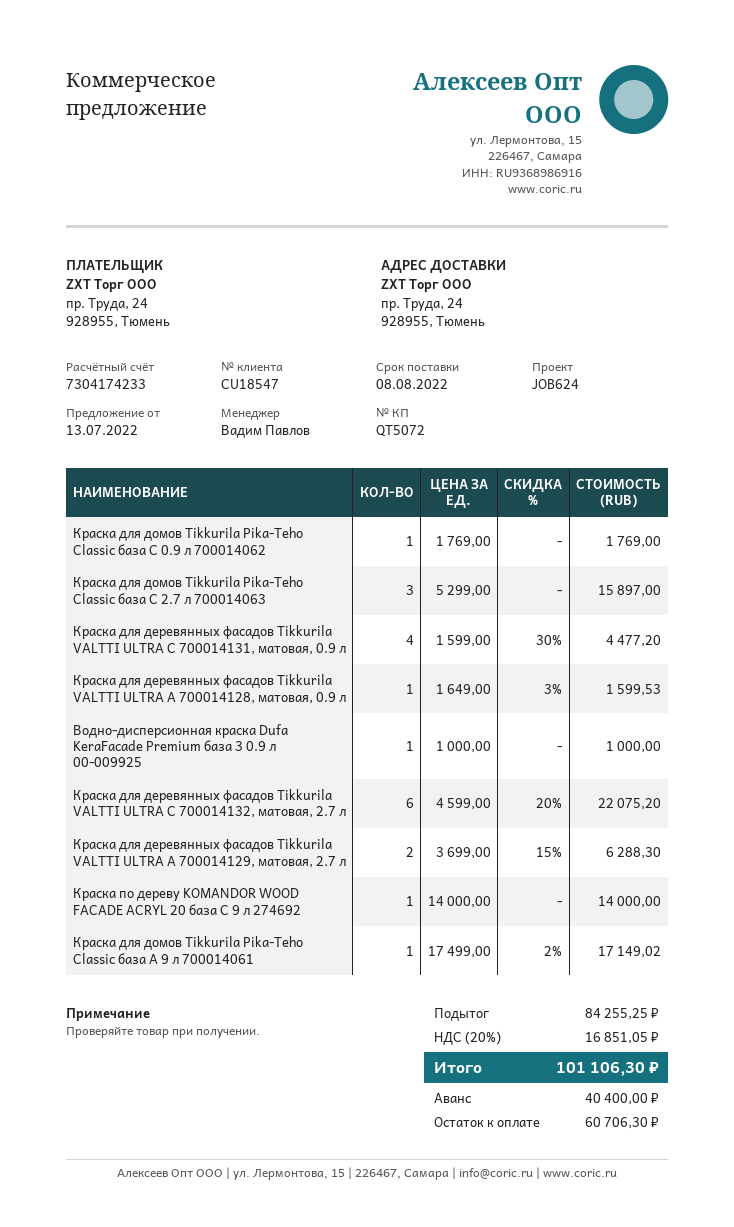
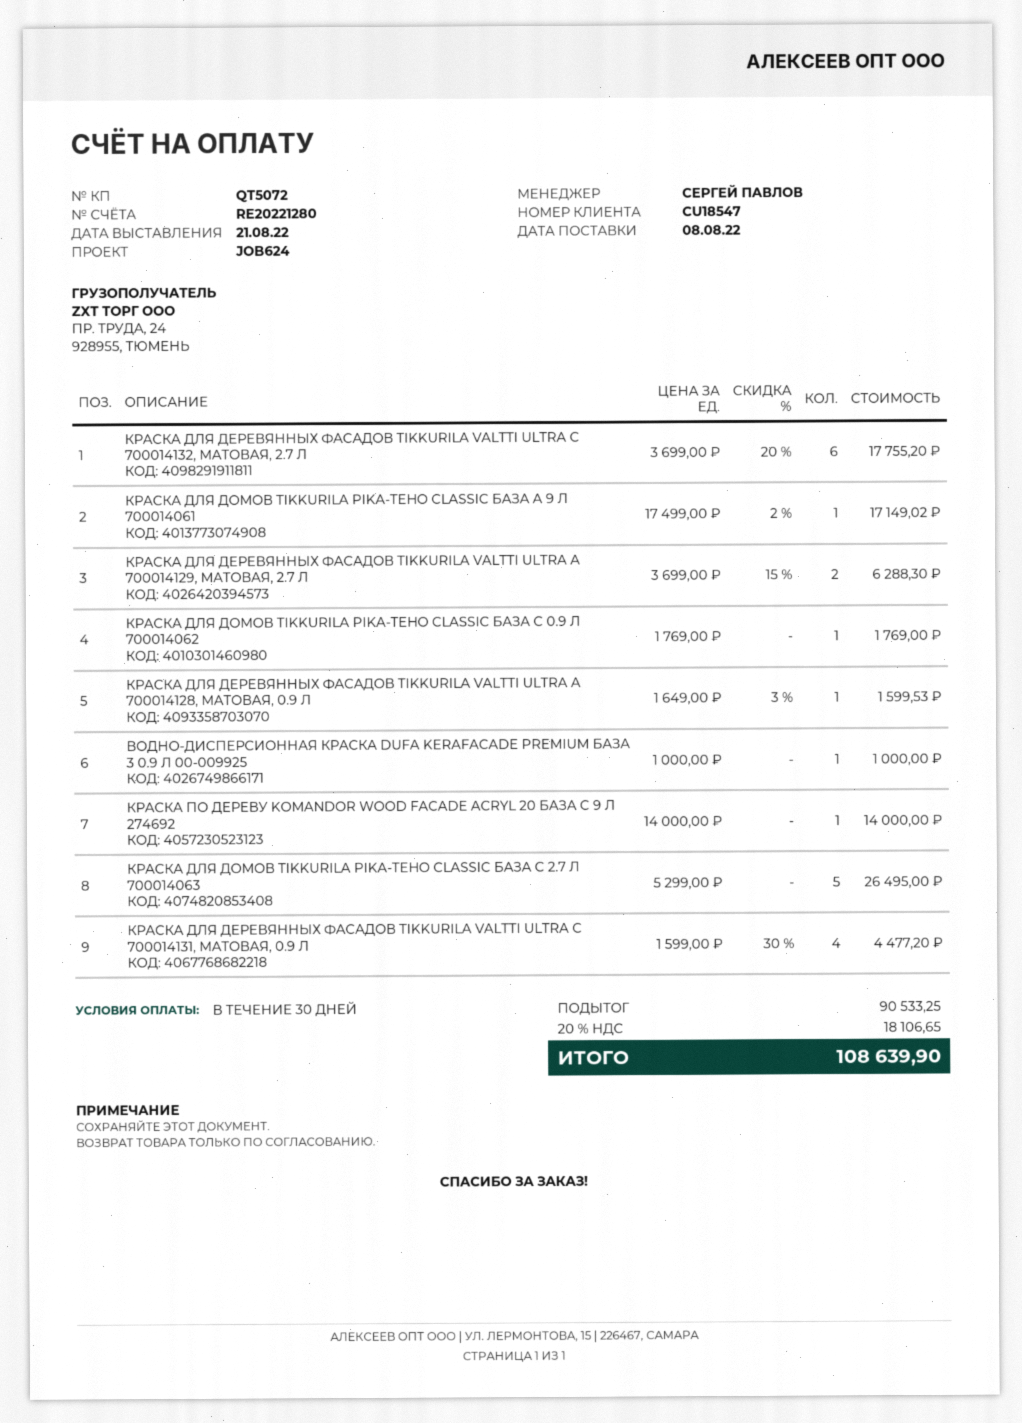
sales rep: Вадим Павлов -> СЕРГЕЙ ПАВЛОВ
Краска для домов Tikkurila Pika-Teho Classic база C 2.7 л 700014063: 3 x 5299.00 = 15897.00 -> 5 x 5299.00 = 26495.00
Краска для деревянных фасадов Tikkurila VALTTI ULTRA C 700014132, матовая, 2.7 л: 6 x 4599.00 - 20% = 22075.20 -> 6 x 3699.00 - 20% = 17755.20
subtotal: 84255.25 -> 90533.25
tax: 20% = 16851.05 -> 20% = 18106.65
total: 101106.30 -> 108639.90

